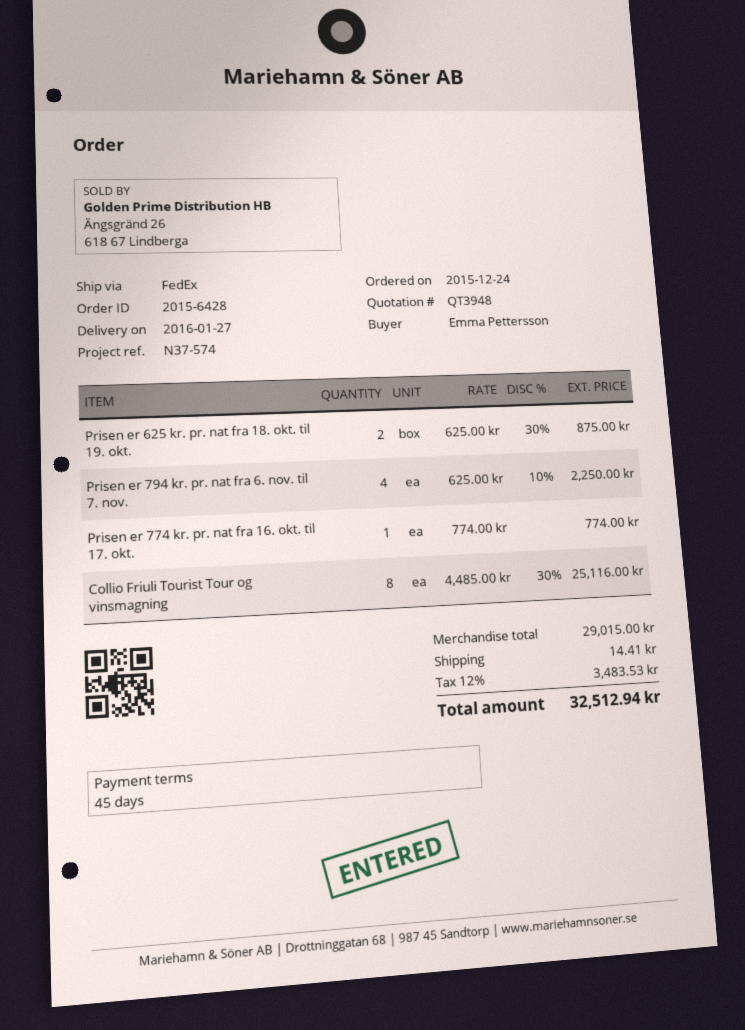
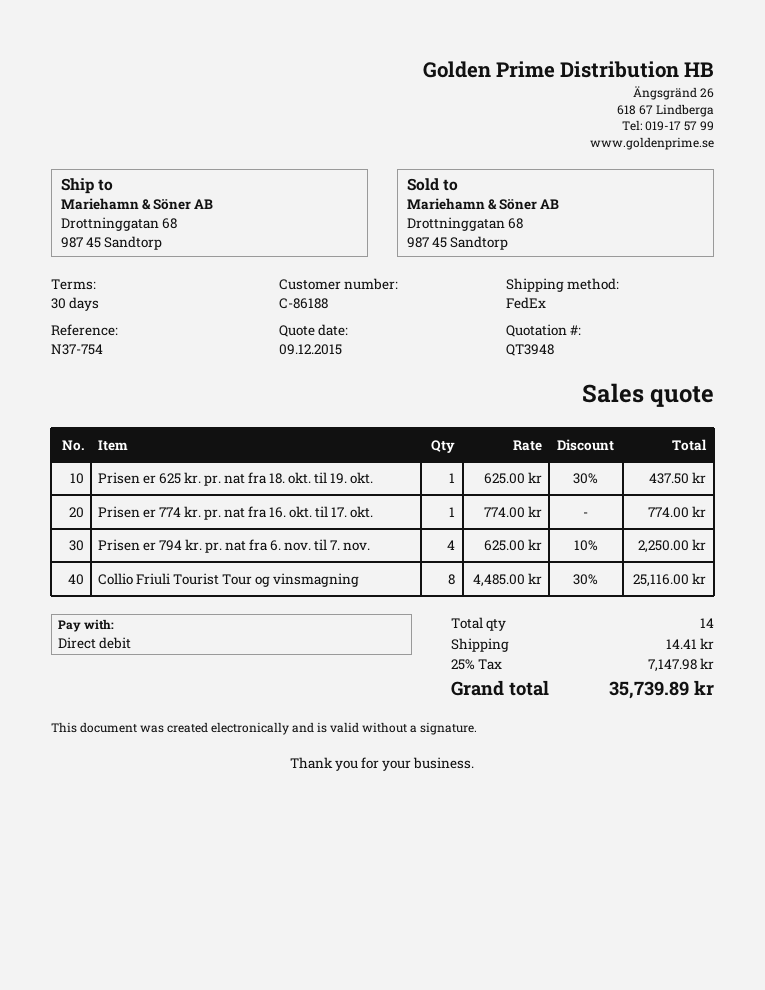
payment terms: 45 days -> 30 days
reference: N37-574 -> N37-754
Prisen er 625 kr. pr. nat fra 18. okt. til 19. okt.: 2 x 625.00 - 30% = 875.00 -> 1 x 625.00 - 30% = 437.50
tax: 12% = 3483.53 -> 25% = 7147.98
total: 32512.94 -> 35739.89

